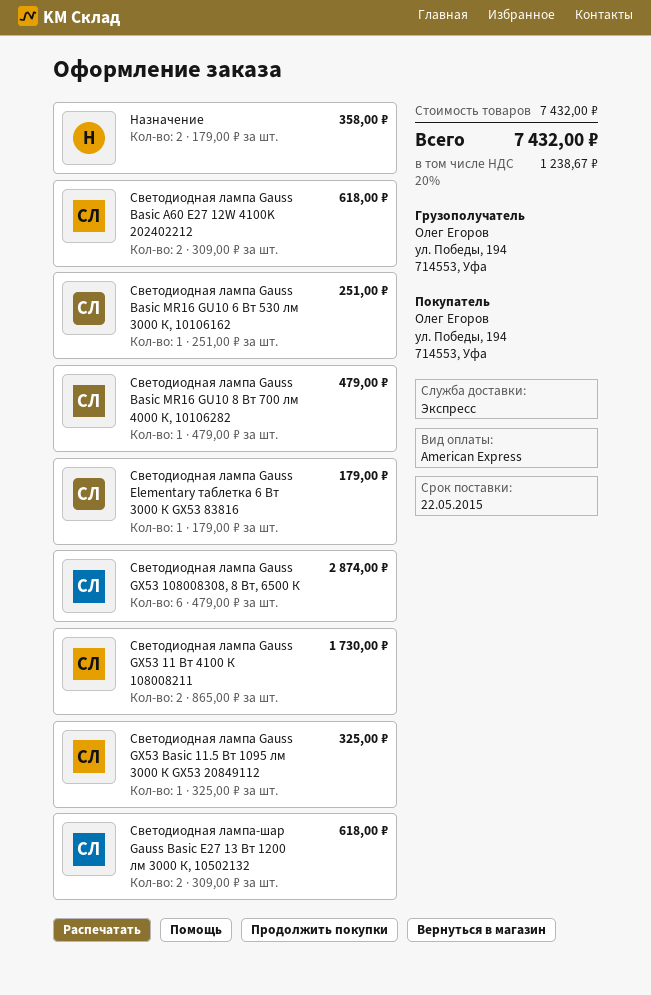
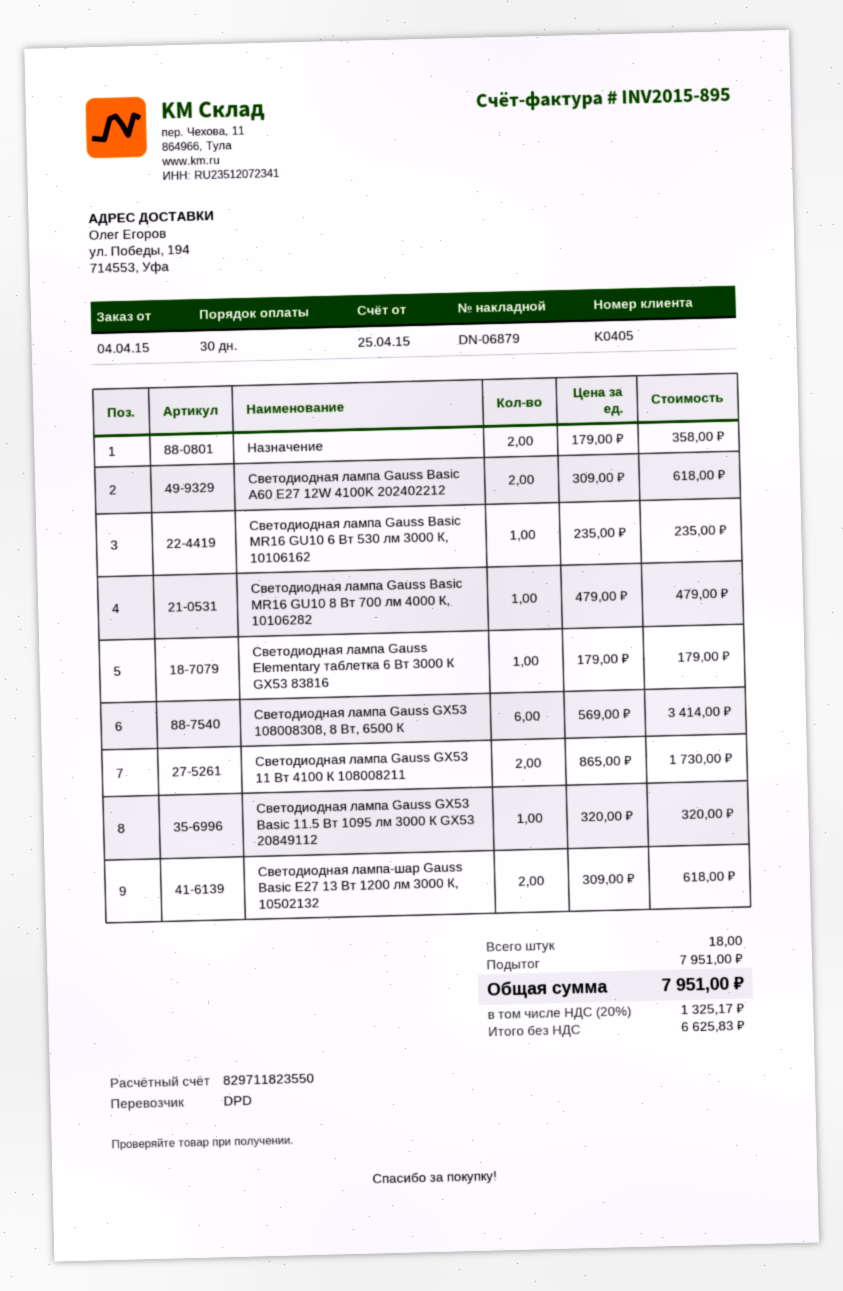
shipping method: express -> DPD
Светодиодная лампа Gauss Basic MR16 GU10 6 Вт 530 лм 3000 К, 10106162: 1 x 251.00 = 251.00 -> 1 x 235.00 = 235.00
Светодиодная лампа Gauss GX53 108008308, 8 Вт, 6500 К: 6 x 479.00 = 2874.00 -> 6 x 569.00 = 3414.00
Светодиодная лампа Gauss GX53 Basic 11.5 Вт 1095 лм 3000 К GX53 20849112: 1 x 325.00 = 325.00 -> 1 x 320.00 = 320.00
subtotal: 7432.00 -> 7951.00
tax: 20% = 1238.67 -> 20% = 1325.17
total: 7432.00 -> 7951.00

